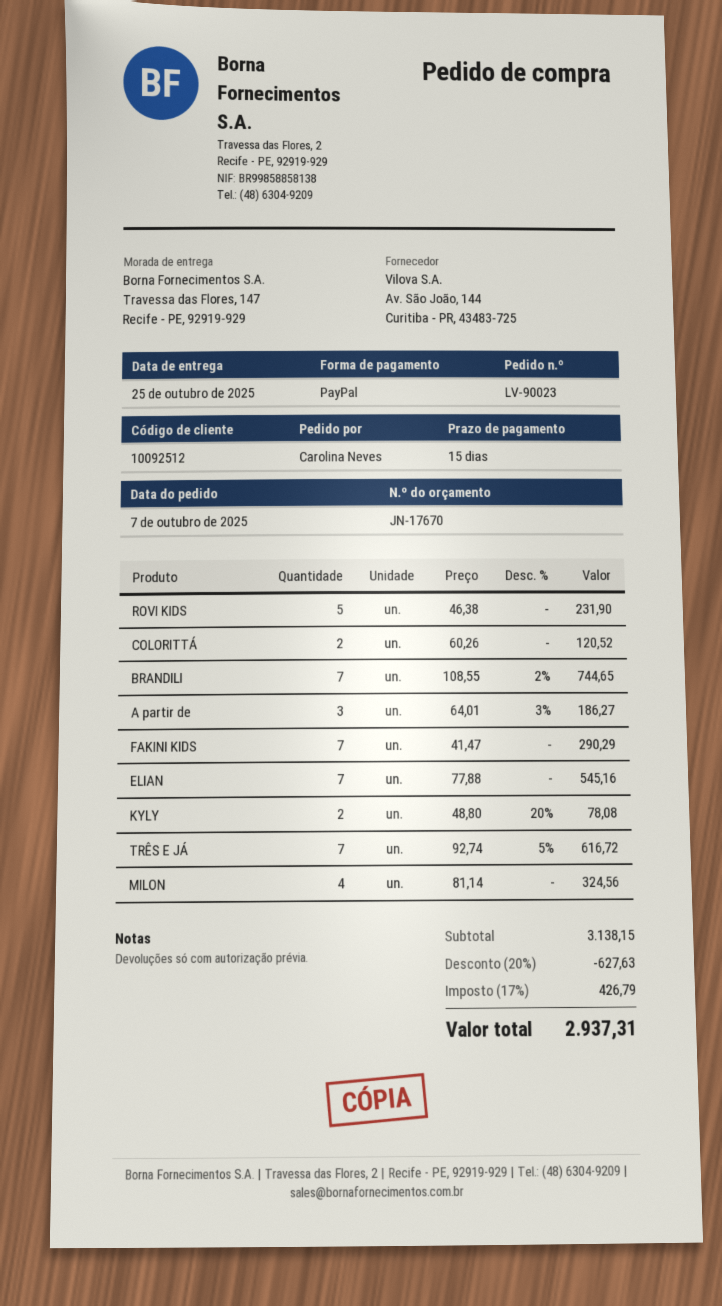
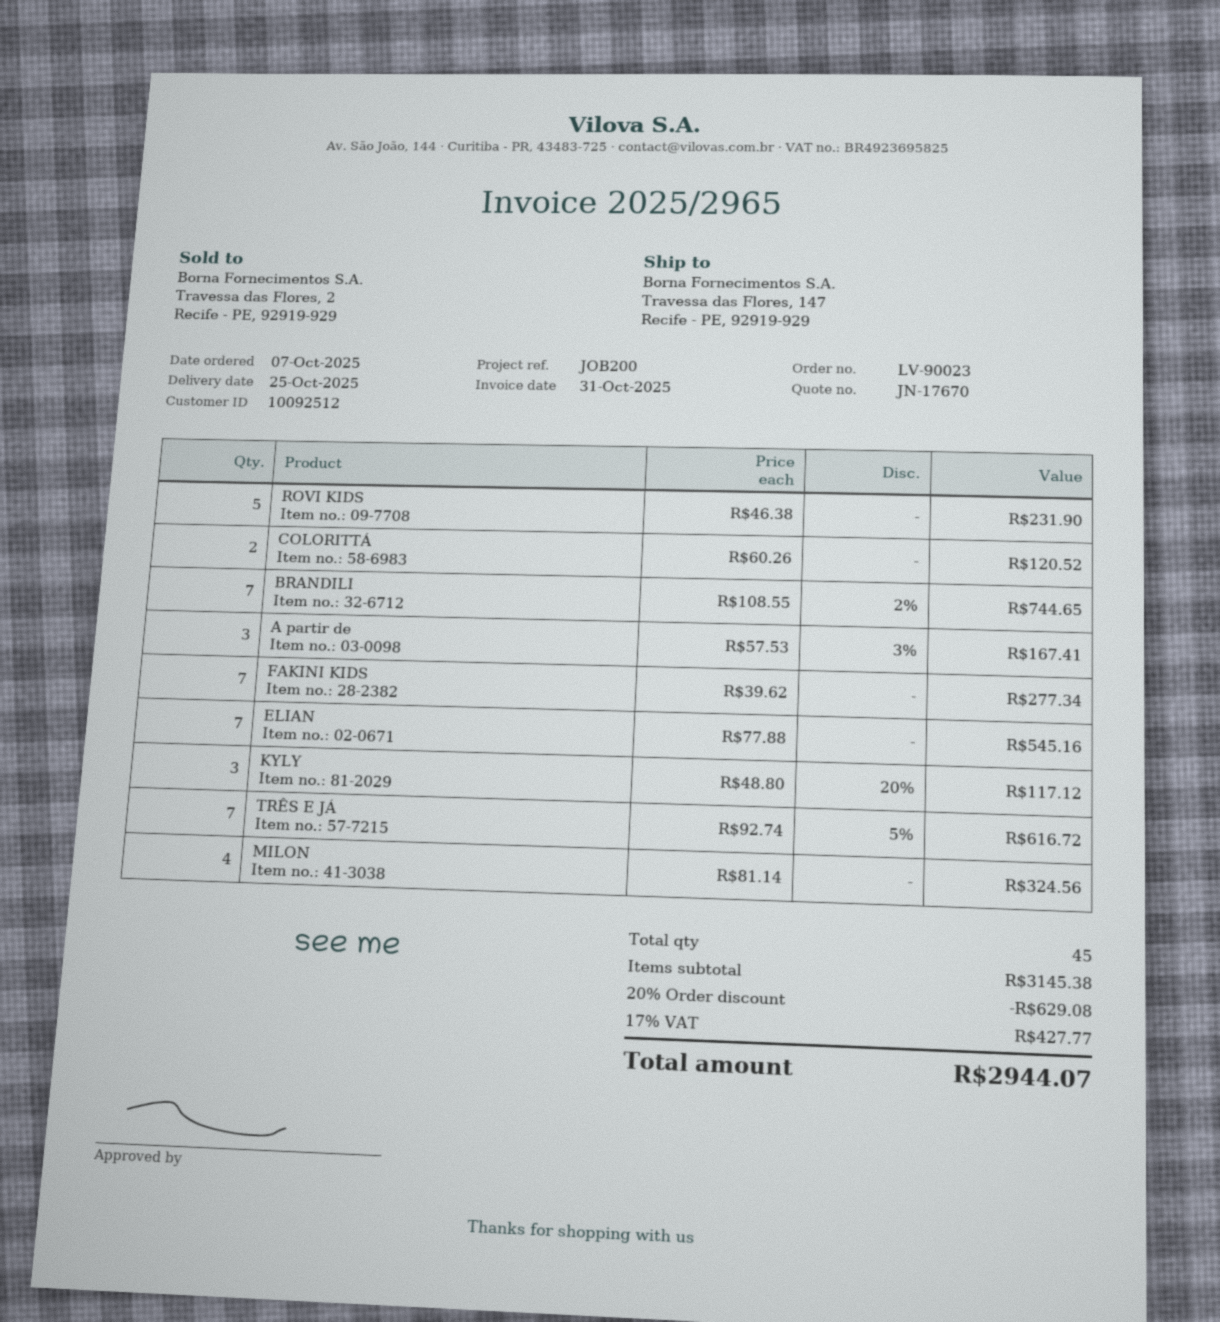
A partir de: 3 x 64.01 - 3% = 186.27 -> 3 x 57.53 - 3% = 167.41
FAKINI KIDS: 7 x 41.47 = 290.29 -> 7 x 39.62 = 277.34
KYLY: 2 x 48.80 - 20% = 78.08 -> 3 x 48.80 - 20% = 117.12
subtotal: 3138.15 -> 3145.38
discount: 20% = 627.63 -> 20% = 629.08
tax: 17% = 426.79 -> 17% = 427.77
total: 2937.31 -> 2944.07

